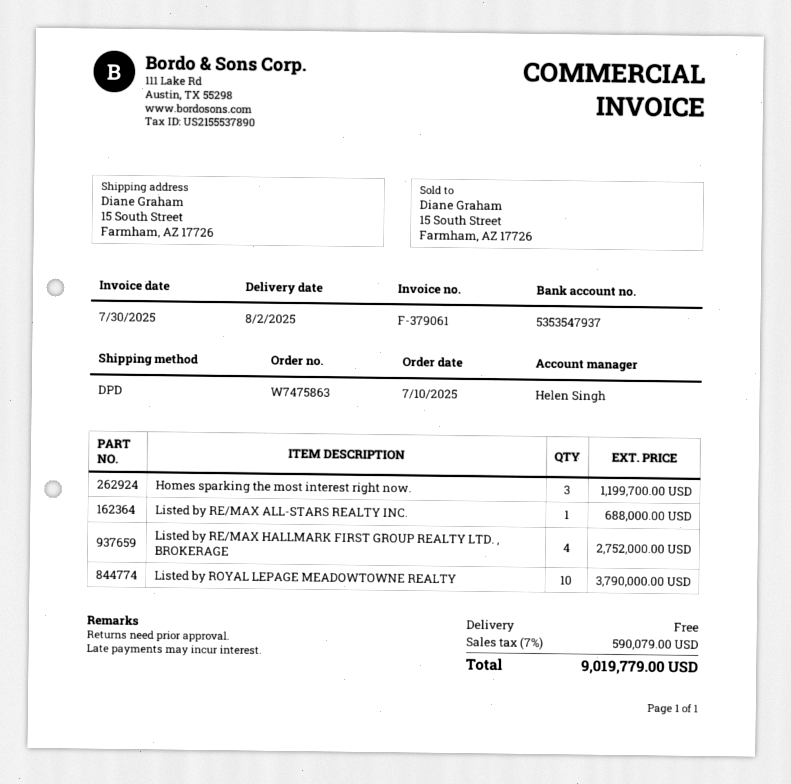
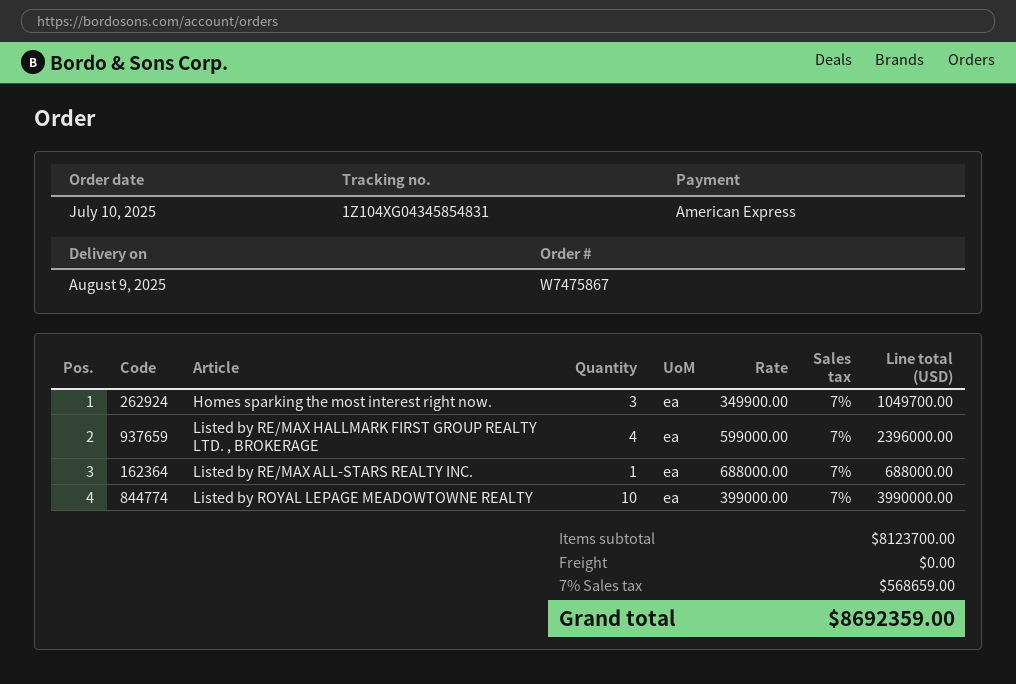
order number: W7475863 -> W7475867
delivery date: 2025-08-02 -> 2025-08-09
Homes sparking the most interest right now.: 3 for 1199700.00 -> 3 for 1049700.00
Listed by RE/MAX HALLMARK FIRST GROUP REALTY LTD. , BROKERAGE: 4 for 2752000.00 -> 4 for 2396000.00
Listed by ROYAL LEPAGE MEADOWTOWNE REALTY: 10 for 3790000.00 -> 10 for 3990000.00
tax: 7% = 590079.00 -> 7% = 568659.00
total: 9019779.00 -> 8692359.00

